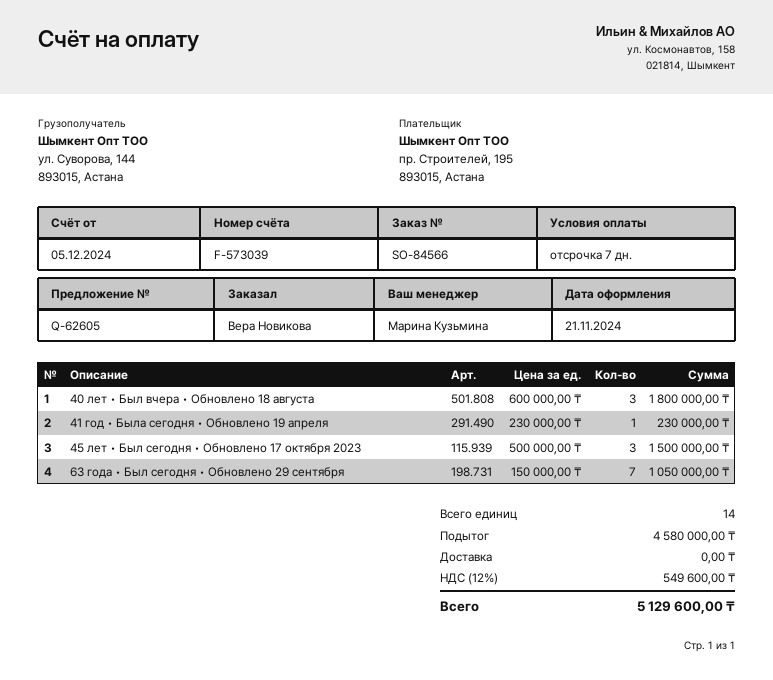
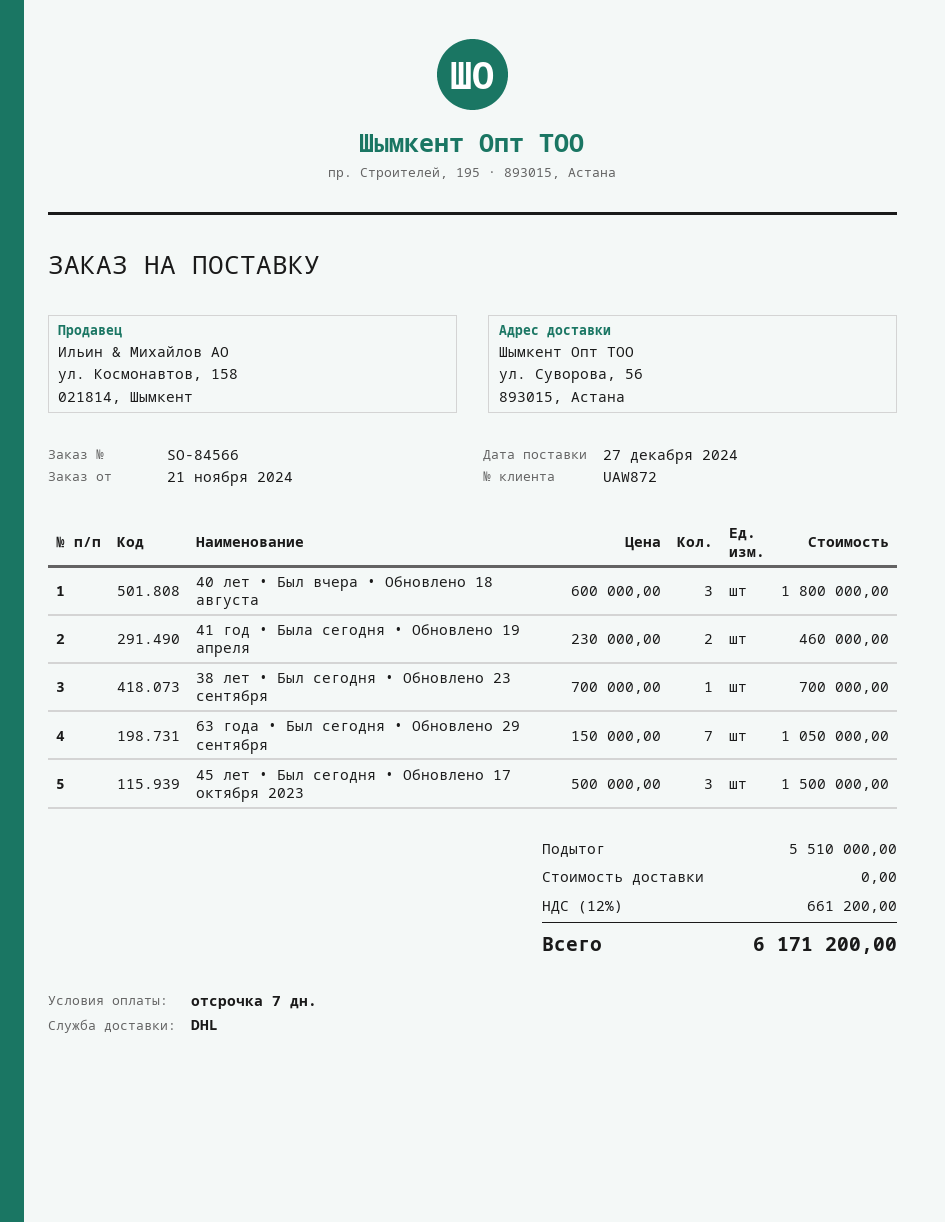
ship to: ул. Суворова, 144, 893015, Астана -> ул. Суворова, 56, 893015, Астана
41 год • Была сегодня • Обновлено 19 апреля: 1 x 230000.00 = 230000.00 -> 2 x 230000.00 = 460000.00
38 лет • Был сегодня • Обновлено 23 сентября: none -> 1 x 700000.00 = 700000.00
subtotal: 4580000.00 -> 5510000.00
tax: 12% = 549600.00 -> 12% = 661200.00
total: 5129600.00 -> 6171200.00

